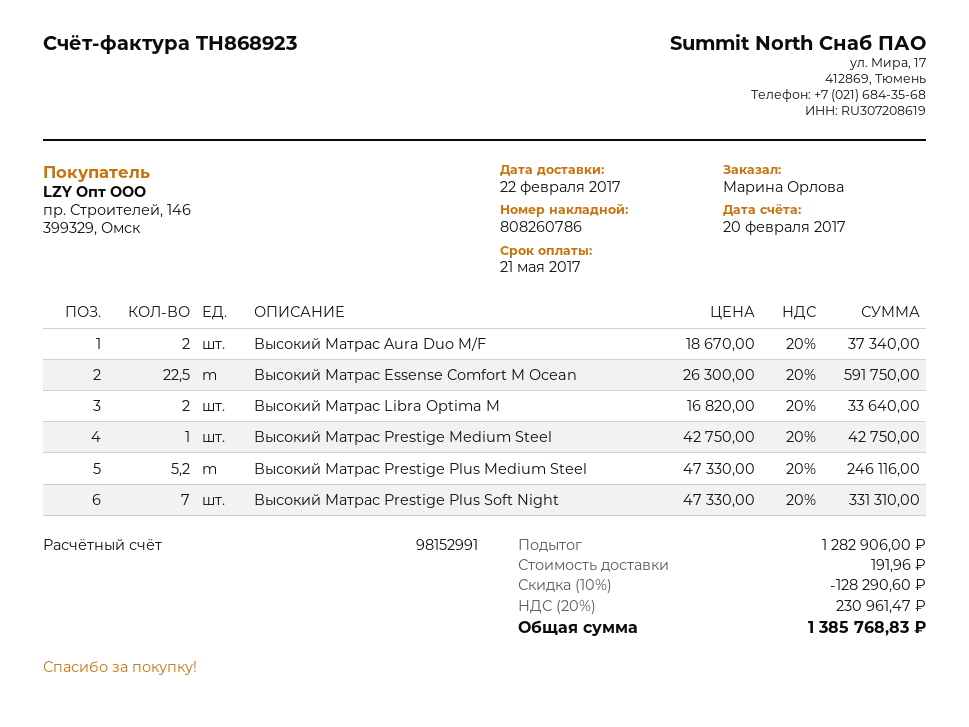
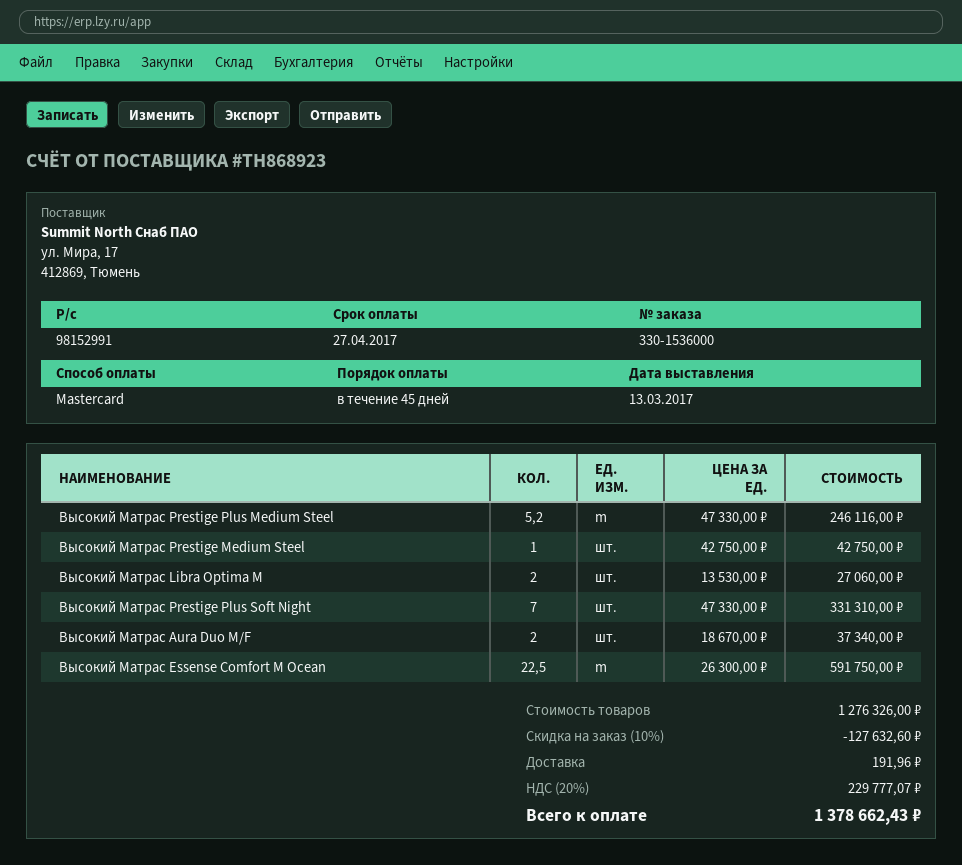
invoice date: 2017-02-20 -> 2017-03-13
due date: 2017-05-21 -> 2017-04-27
Высокий Матрас Libra Optima M: 2 x 16820.00 = 33640.00 -> 2 x 13530.00 = 27060.00
subtotal: 1282906.00 -> 1276326.00
discount: 10% = 128290.60 -> 10% = 127632.60
tax: 20% = 230961.47 -> 20% = 229777.07
total: 1385768.83 -> 1378662.43

